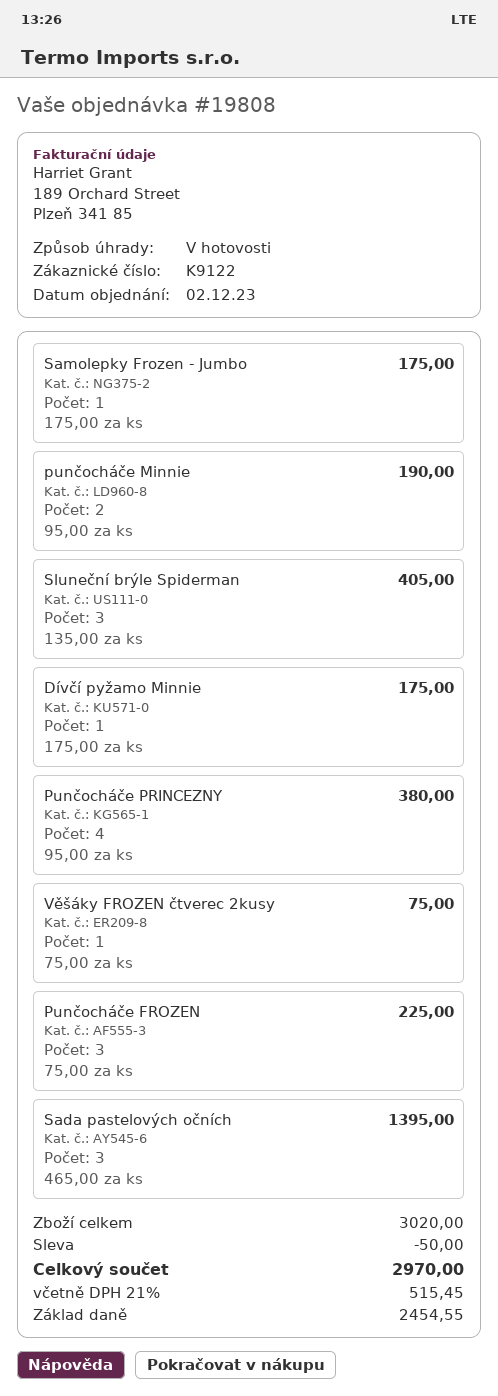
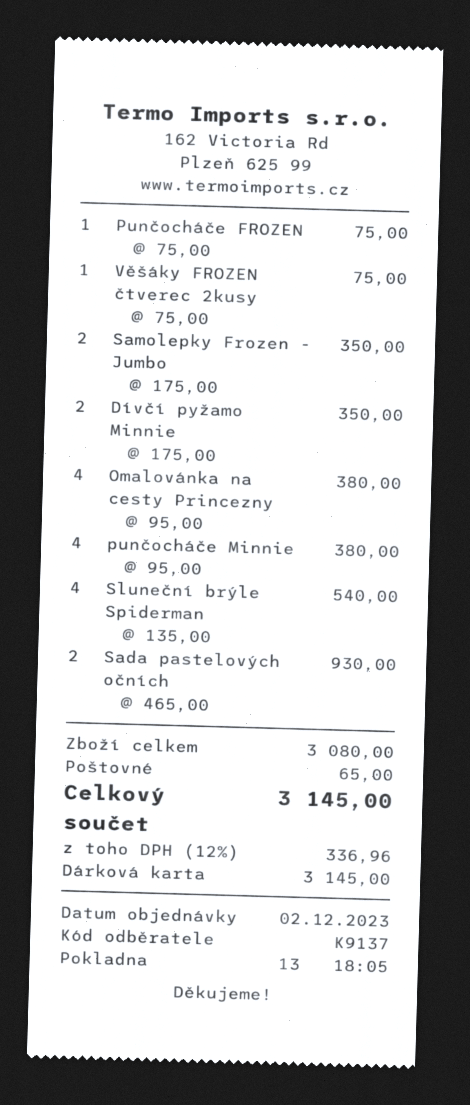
customer number: K9122 -> K9137
payment method: cash -> gift card
Samolepky Frozen - Jumbo: 1 x 175.00 = 175.00 -> 2 x 175.00 = 350.00
punčocháče Minnie: 2 x 95.00 = 190.00 -> 4 x 95.00 = 380.00
Sluneční brýle Spiderman: 3 x 135.00 = 405.00 -> 4 x 135.00 = 540.00
Dívčí pyžamo Minnie: 1 x 175.00 = 175.00 -> 2 x 175.00 = 350.00
Punčocháče PRINCEZNY: 4 x 95.00 = 380.00 -> none
Punčocháče FROZEN: 3 x 75.00 = 225.00 -> 1 x 75.00 = 75.00
Sada pastelových očních: 3 x 465.00 = 1395.00 -> 2 x 465.00 = 930.00
Omalovánka na cesty Princezny: none -> 4 x 95.00 = 380.00
subtotal: 3020.00 -> 3080.00
discount: 50.00 -> none
shipping: none -> 65.00
tax: 21% = 515.45 -> 12% = 336.96
total: 2970.00 -> 3145.00

